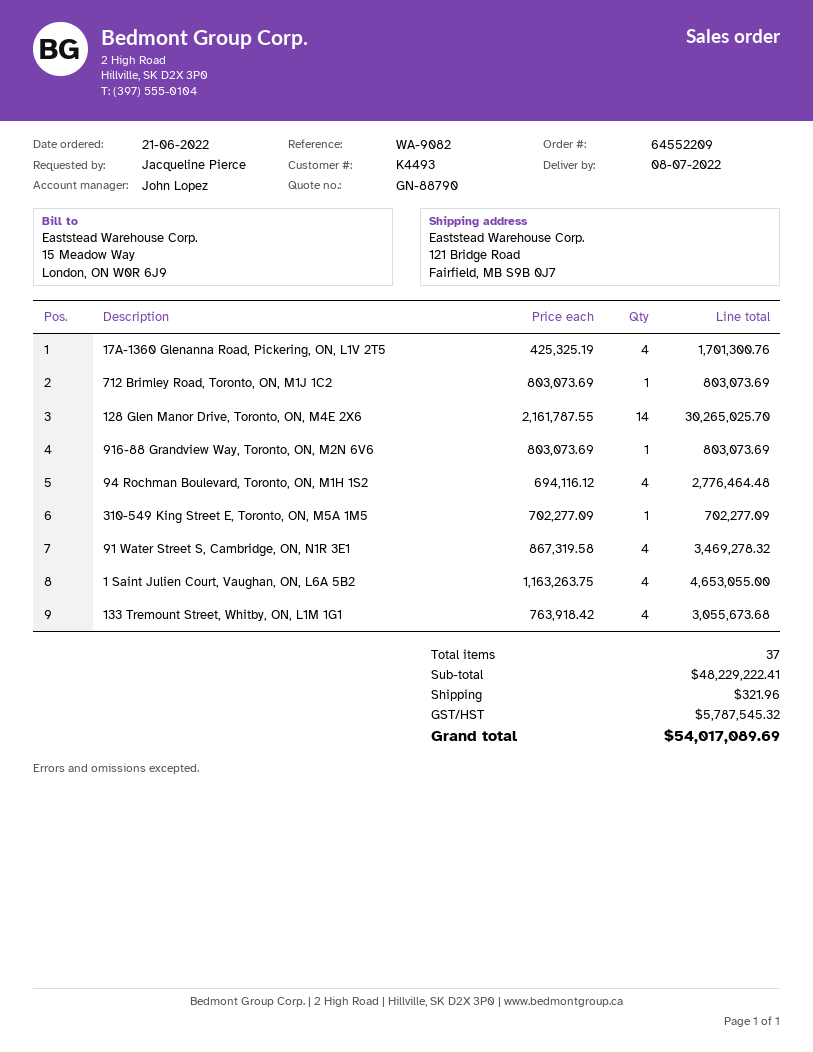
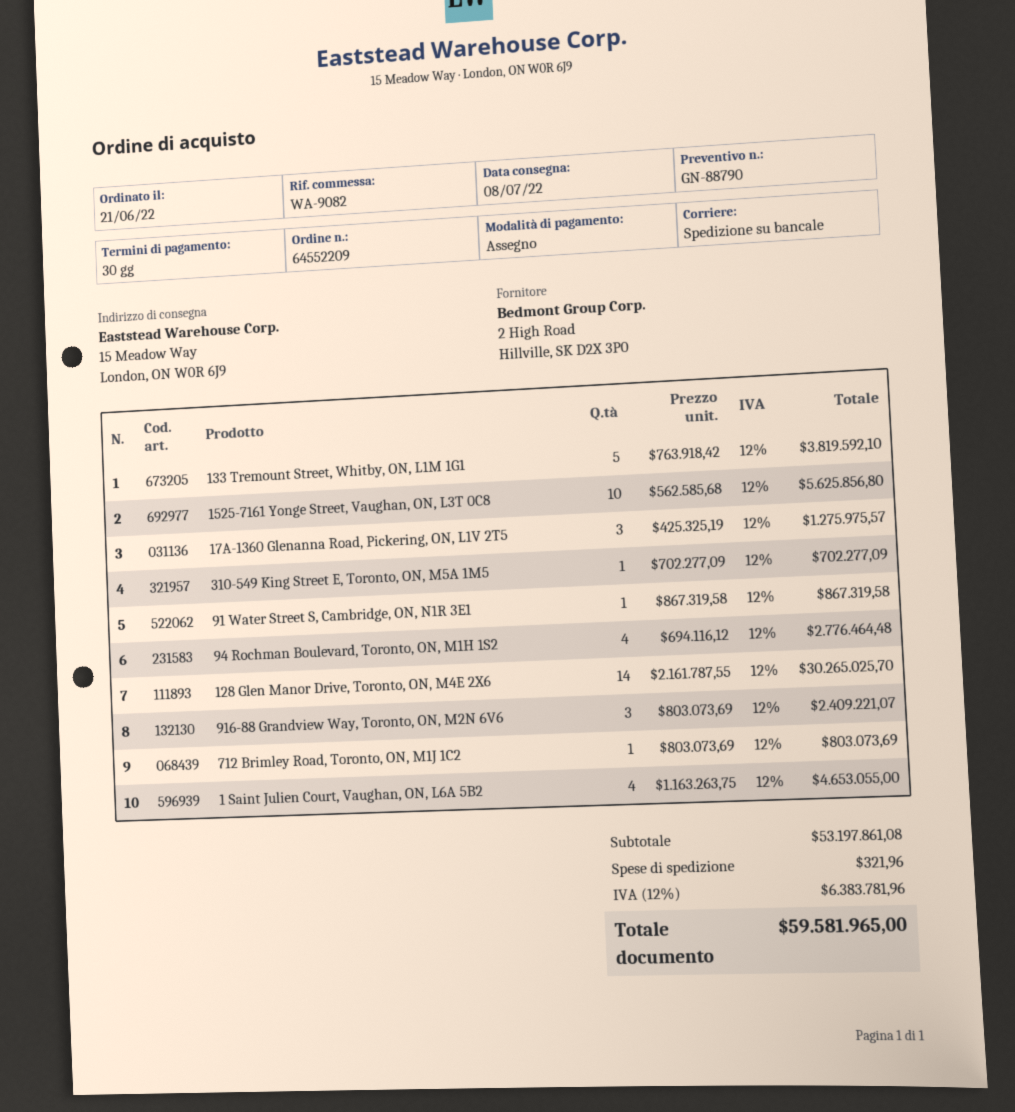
ship to: 121 Bridge Road, Fairfield, MB S9B 0J7 -> 15 Meadow Way, London, ON W0R 6J9
17A-1360 Glenanna Road, Pickering, ON, L1V 2T5: 4 x 425325.19 = 1701300.76 -> 3 x 425325.19 = 1275975.57
916-88 Grandview Way, Toronto, ON, M2N 6V6: 1 x 803073.69 = 803073.69 -> 3 x 803073.69 = 2409221.07
91 Water Street S, Cambridge, ON, N1R 3E1: 4 x 867319.58 = 3469278.32 -> 1 x 867319.58 = 867319.58
133 Tremount Street, Whitby, ON, L1M 1G1: 4 x 763918.42 = 3055673.68 -> 5 x 763918.42 = 3819592.10
1525-7161 Yonge Street, Vaughan, ON, L3T 0C8: none -> 10 x 562585.68 = 5625856.80
subtotal: 48229222.41 -> 53197861.08
tax: 5787545.32 -> 6383781.96
total: 54017089.69 -> 59581965.00

